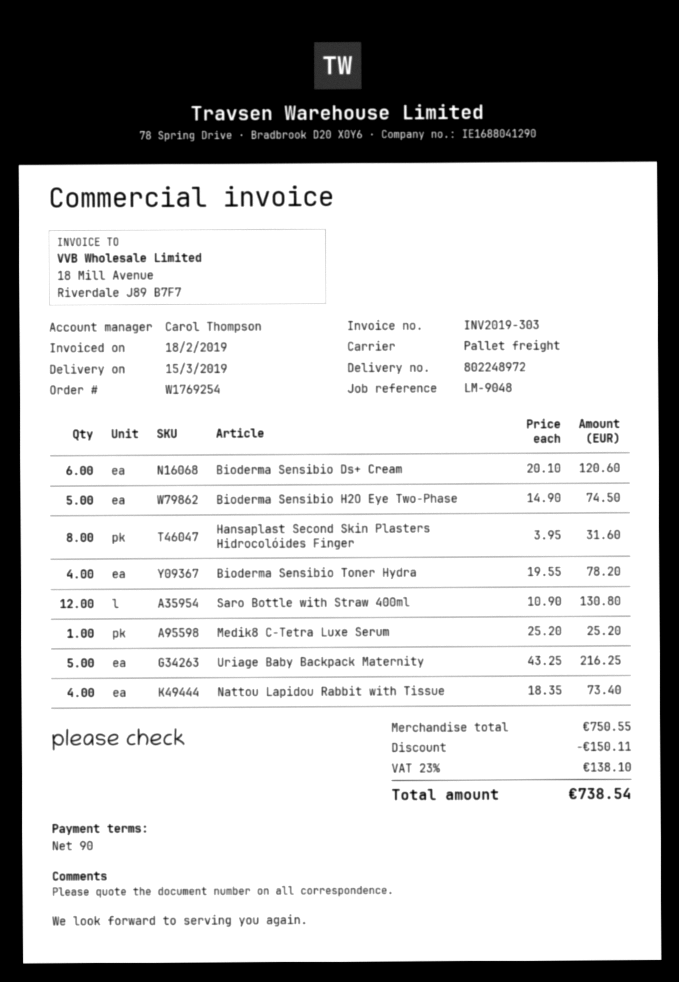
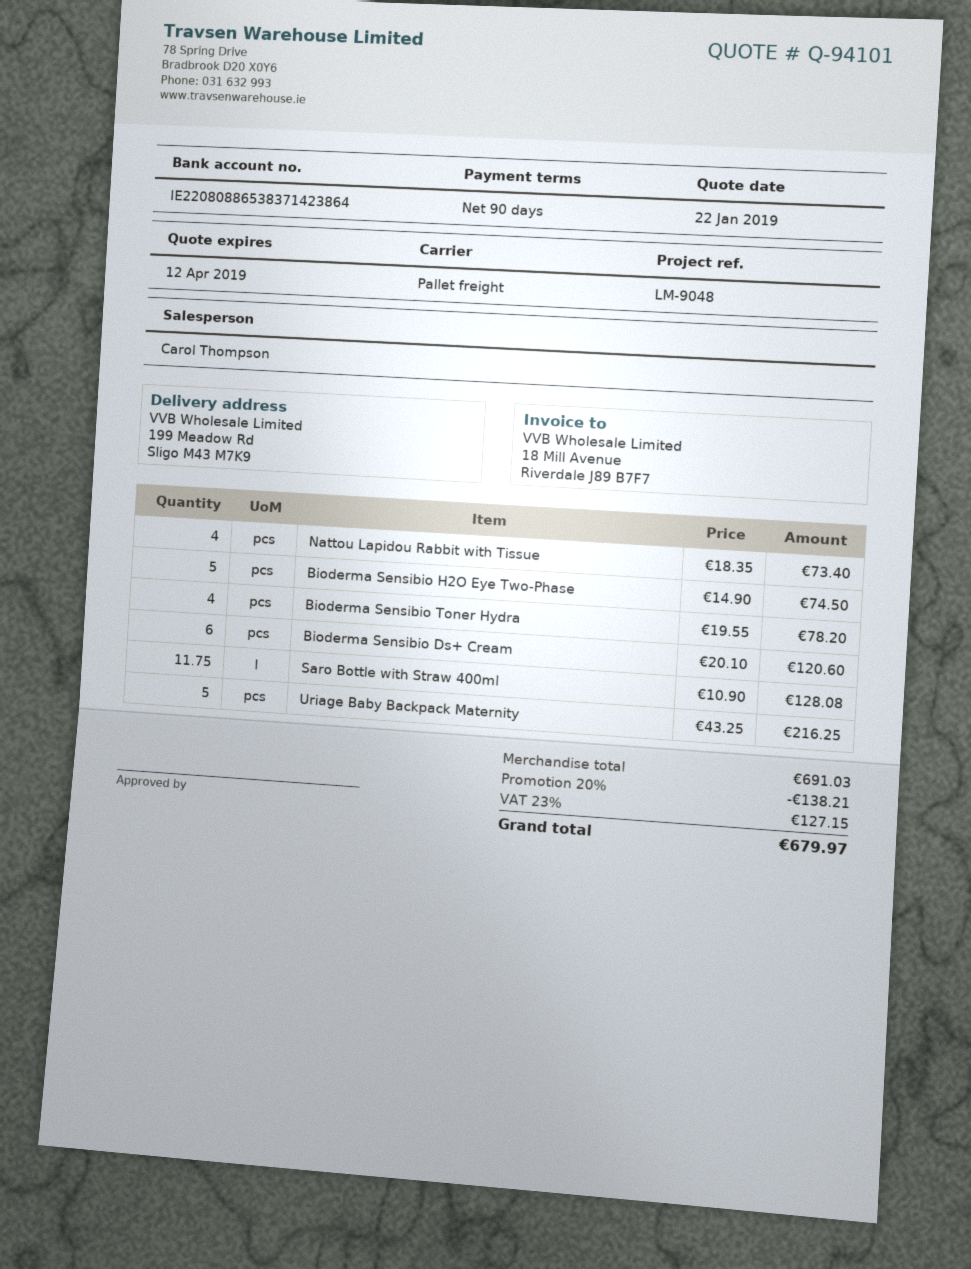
Hansaplast Second Skin Plasters Hidrocolóides Finger: 8 x 3.95 = 31.60 -> none
Saro Bottle with Straw 400ml: 12 x 10.90 = 130.80 -> 11.75 x 10.90 = 128.08
Medik8 C-Tetra Luxe Serum: 1 x 25.20 = 25.20 -> none
subtotal: 750.55 -> 691.03
discount: 150.11 -> 138.21
tax: 23% = 138.10 -> 23% = 127.15
total: 738.54 -> 679.97

